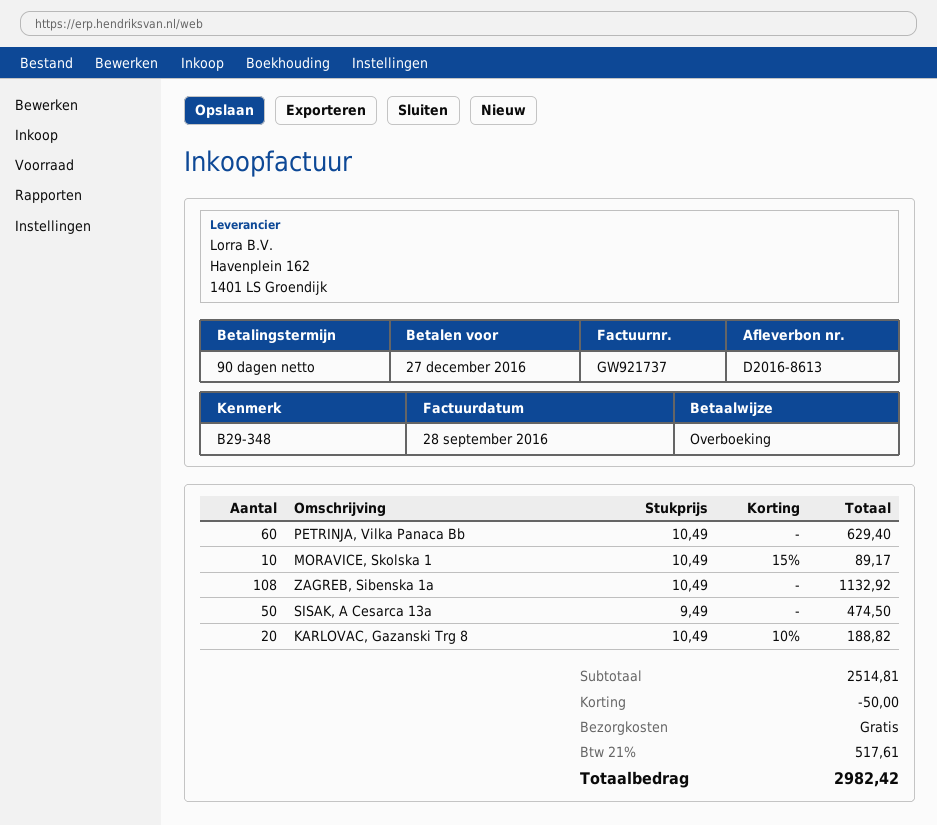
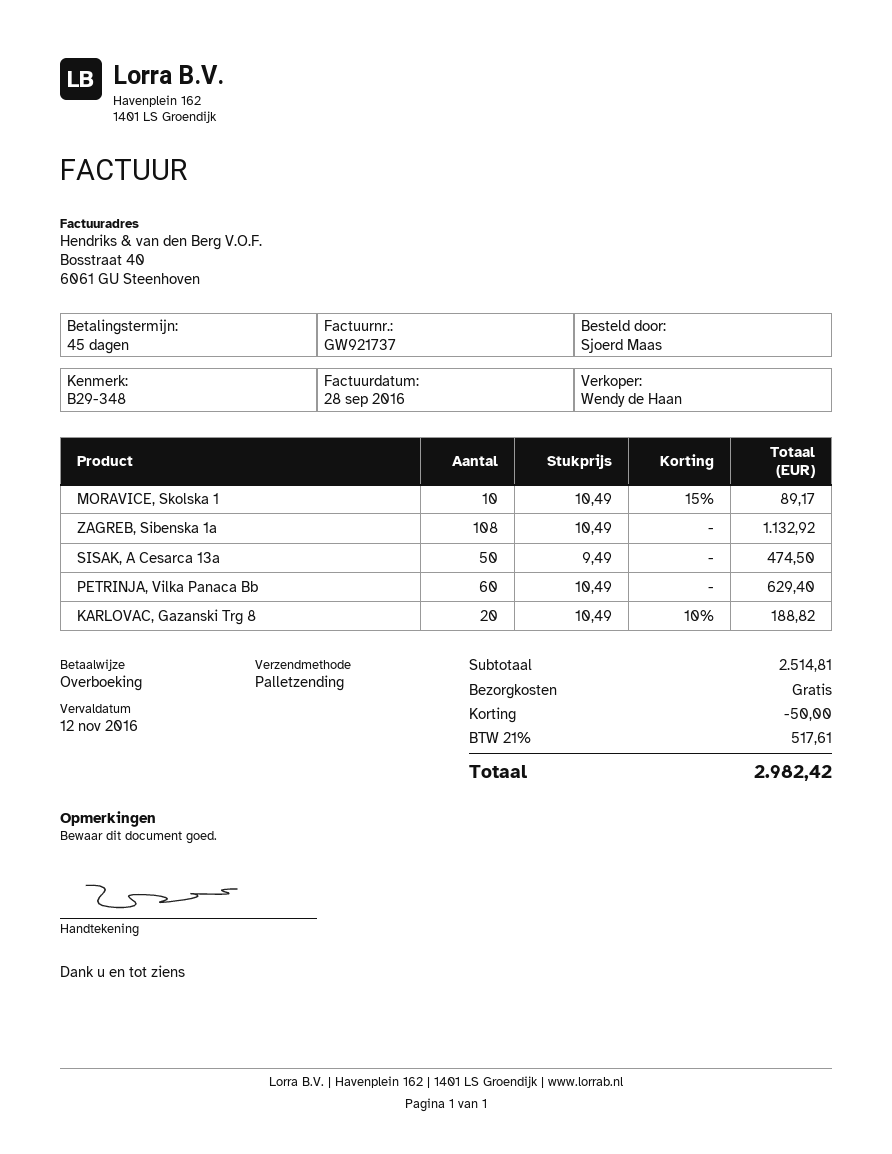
payment terms: 90 days -> 45 days
due date: 2016-12-27 -> 2016-11-12

